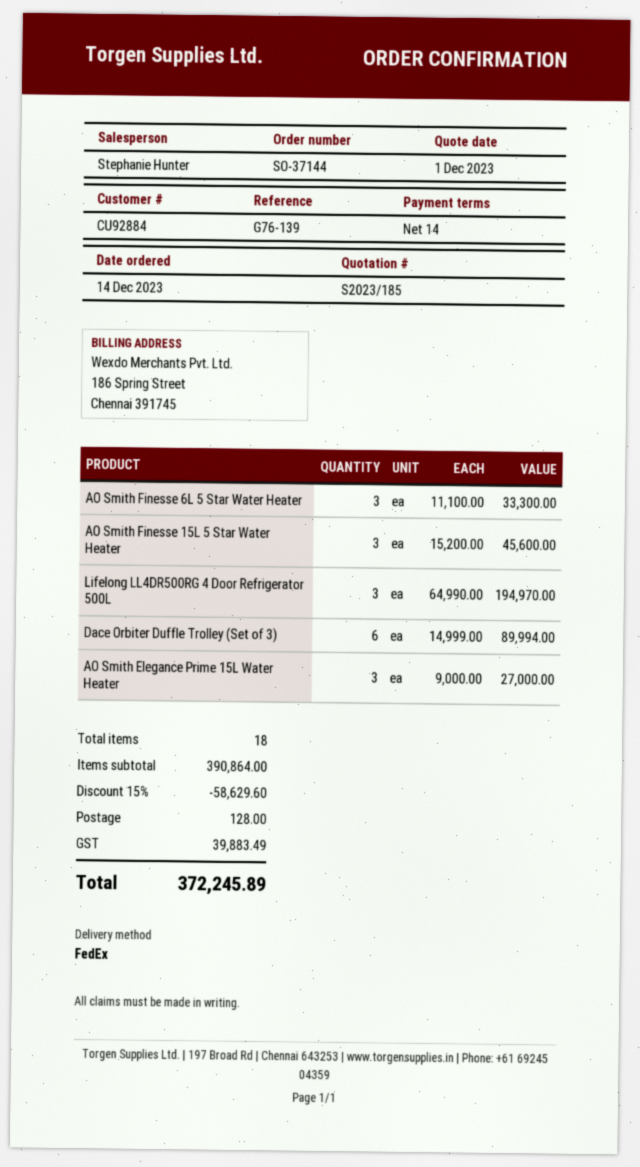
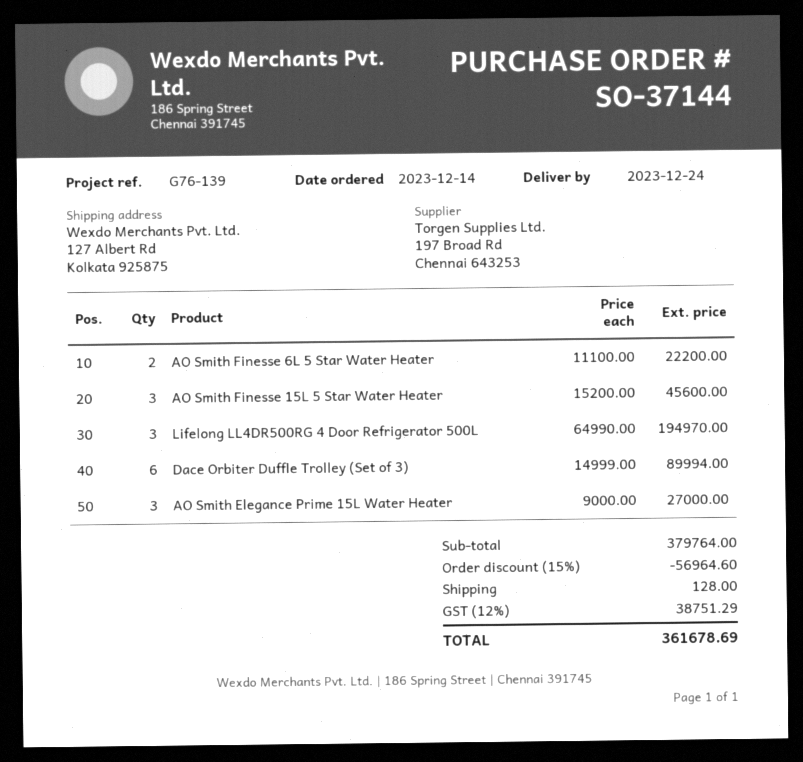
AO Smith Finesse 6L 5 Star Water Heater: 3 x 11100.00 = 33300.00 -> 2 x 11100.00 = 22200.00
subtotal: 390864.00 -> 379764.00
discount: 15% = 58629.60 -> 15% = 56964.60
tax: 39883.49 -> 38751.29
total: 372245.89 -> 361678.69

